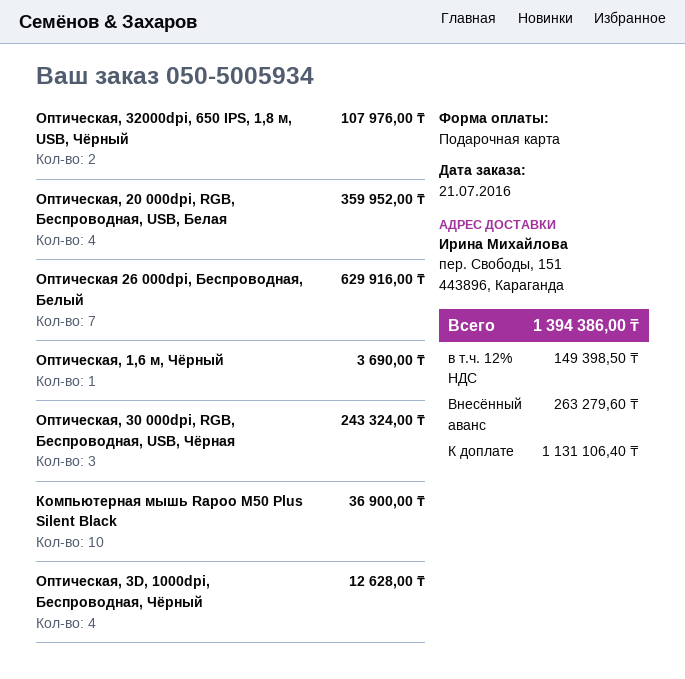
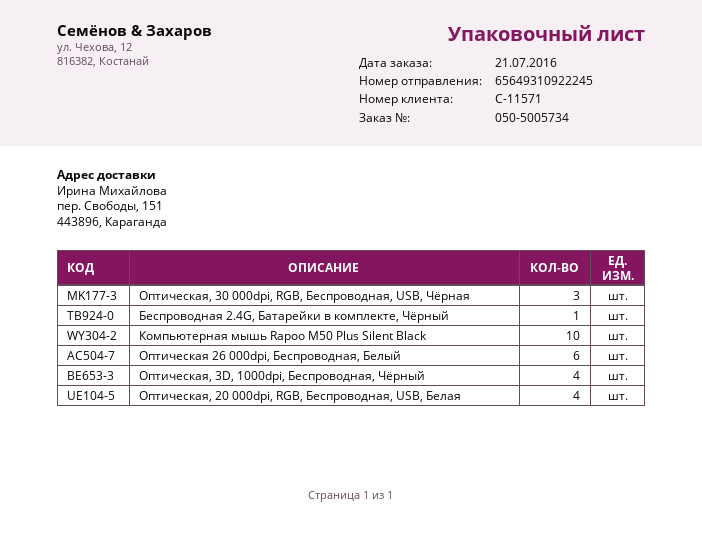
order number: 050-5005934 -> 050-5005734
Оптическая, 32000dpi, 650 IPS, 1,8 м, USB, Чёрный: 2 -> none
Оптическая 26 000dpi, Беспроводная, Белый: 7 -> 6
Оптическая, 1,6 м, Чёрный: 1 -> none
Беспроводная 2.4G, Батарейки в комплекте, Чёрный: none -> 1

